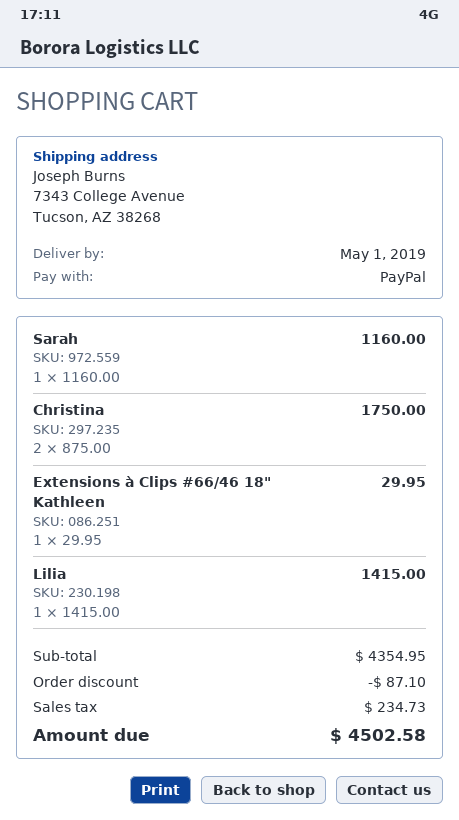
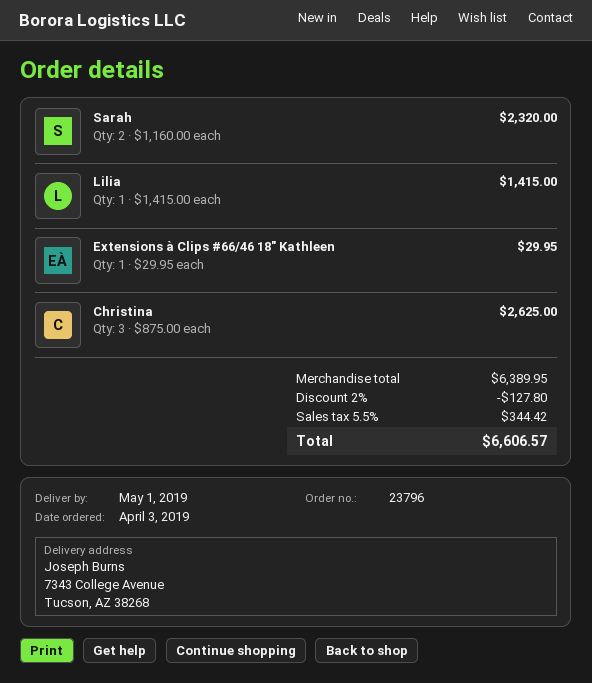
Sarah: 1 x 1160.00 = 1160.00 -> 2 x 1160.00 = 2320.00
Christina: 2 x 875.00 = 1750.00 -> 3 x 875.00 = 2625.00
subtotal: 4354.95 -> 6389.95
discount: 87.10 -> 127.80
tax: 234.73 -> 344.42
total: 4502.58 -> 6606.57

